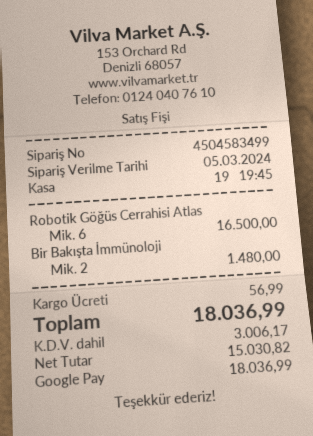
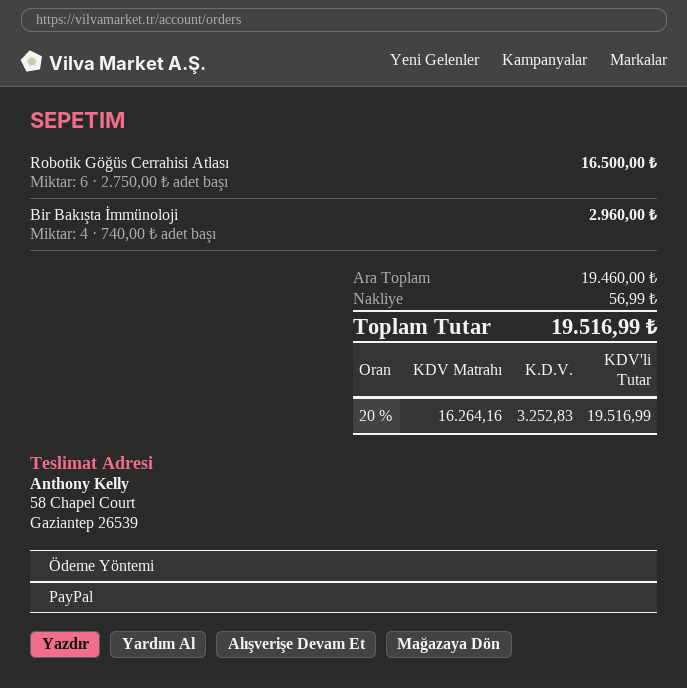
payment method: Google Pay -> PayPal
Bir Bakışta İmmünoloji: 2 for 1480.00 -> 4 for 2960.00
net: 15030.82 -> 16264.16
tax: 3006.17 -> 3252.83
total: 18036.99 -> 19516.99

